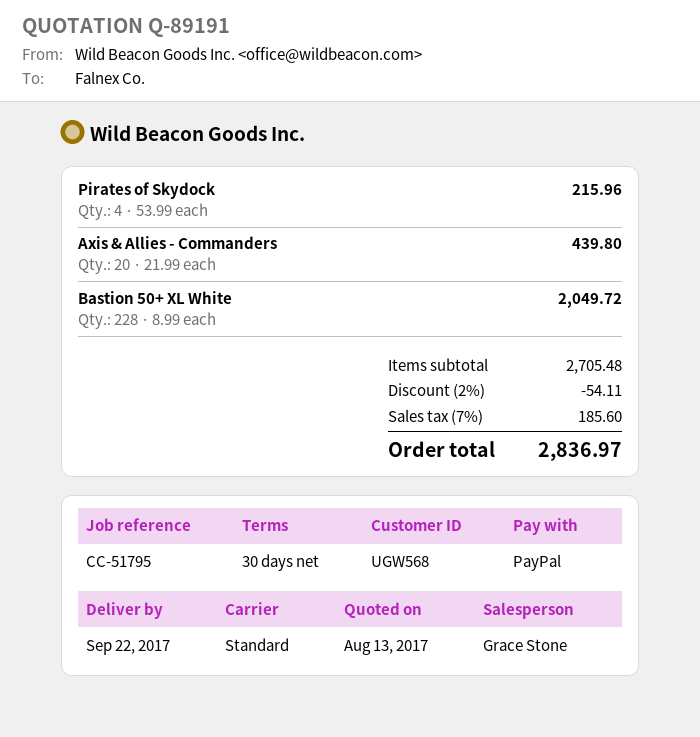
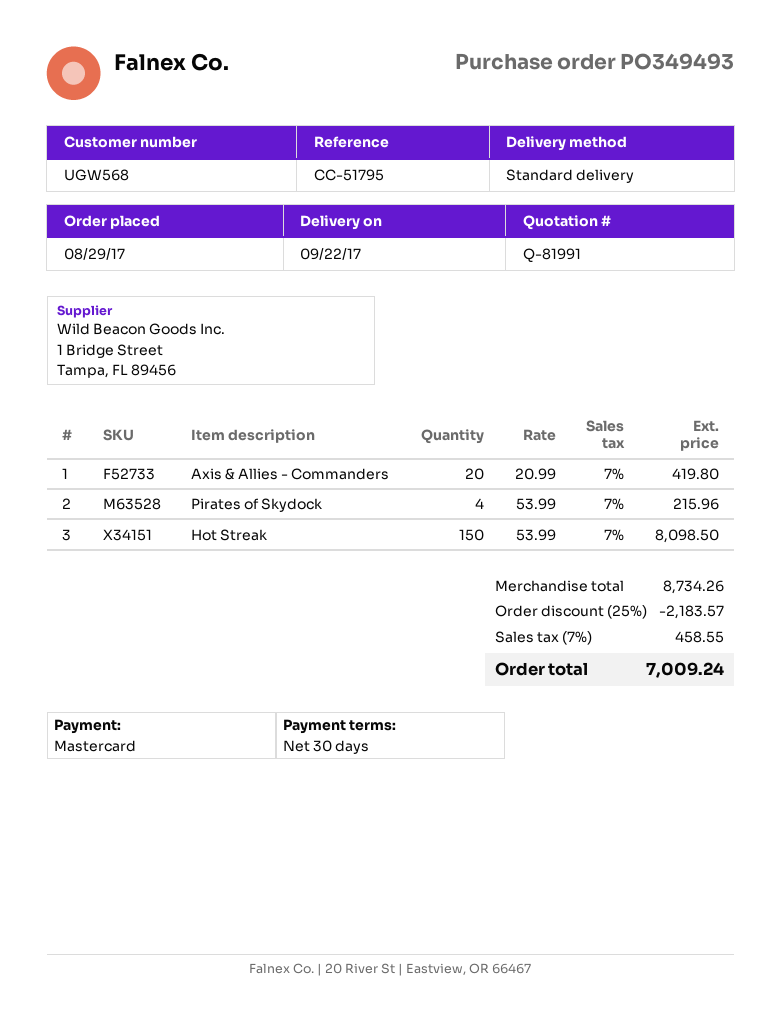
quote number: Q-89191 -> Q-81991
payment method: PayPal -> Mastercard
Axis & Allies - Commanders: 20 x 21.99 = 439.80 -> 20 x 20.99 = 419.80
Bastion 50+ XL White: 228 x 8.99 = 2049.72 -> none
Hot Streak: none -> 150 x 53.99 = 8098.50
subtotal: 2705.48 -> 8734.26
discount: 2% = 54.11 -> 25% = 2183.57
tax: 7% = 185.60 -> 7% = 458.55
total: 2836.97 -> 7009.24

